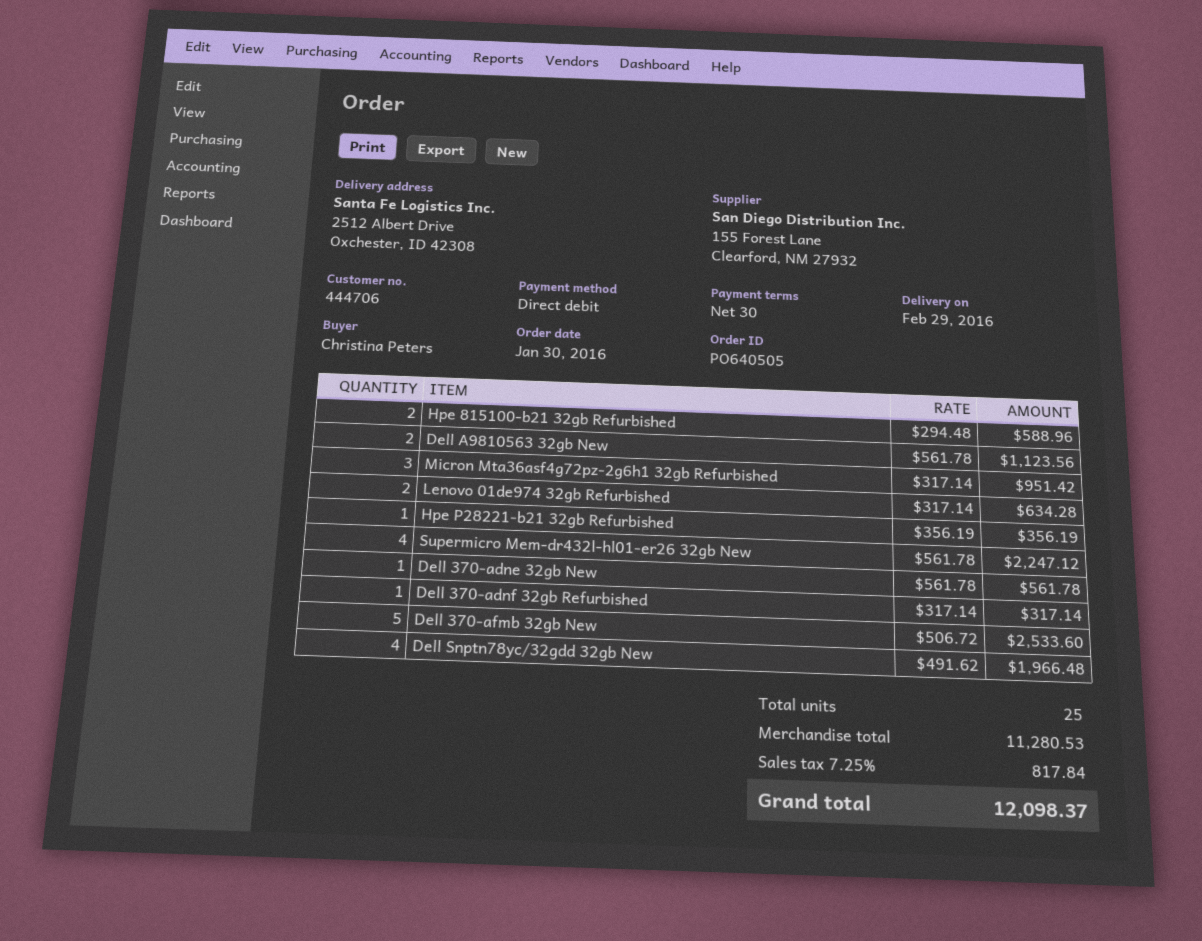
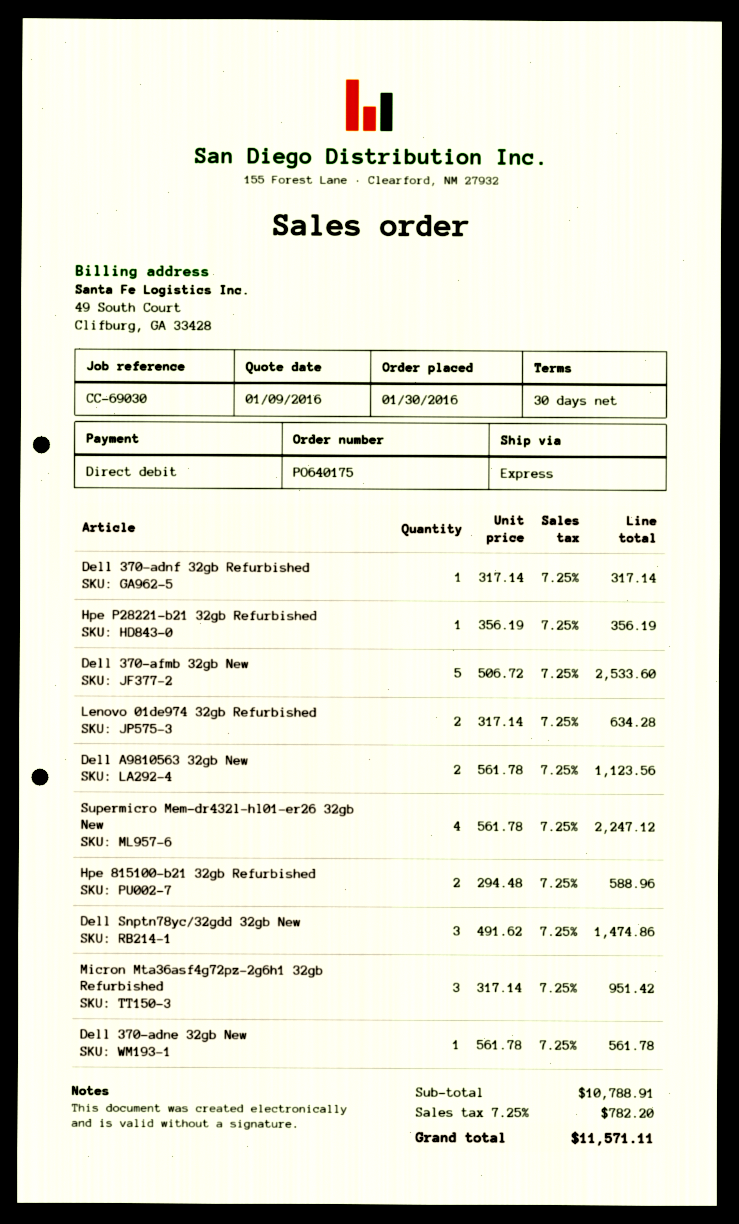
order number: PO640505 -> PO640175
Dell Snptn78yc/32gdd 32gb New: 4 x 491.62 = 1966.48 -> 3 x 491.62 = 1474.86
subtotal: 11280.53 -> 10788.91
tax: 7.25% = 817.84 -> 7.25% = 782.20
total: 12098.37 -> 11571.11

